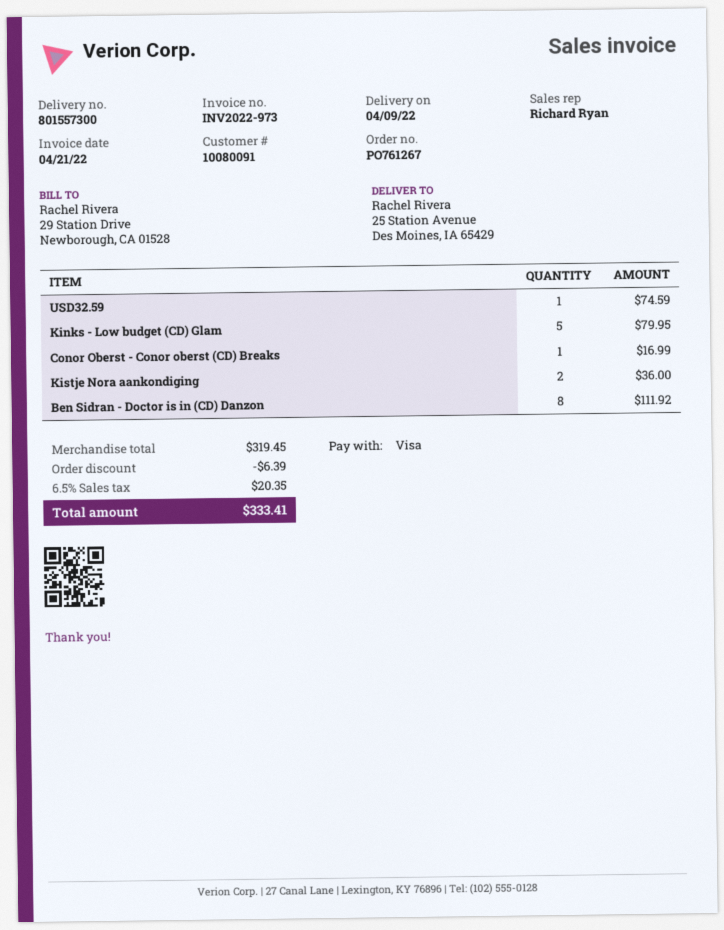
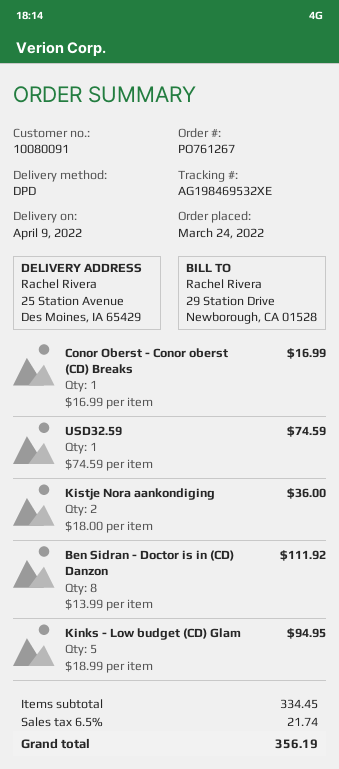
Kinks - Low budget (CD) Glam: 5 for 79.95 -> 5 for 94.95
subtotal: 319.45 -> 334.45
discount: 6.39 -> none
tax: 6.5% = 20.35 -> 6.5% = 21.74
total: 333.41 -> 356.19

